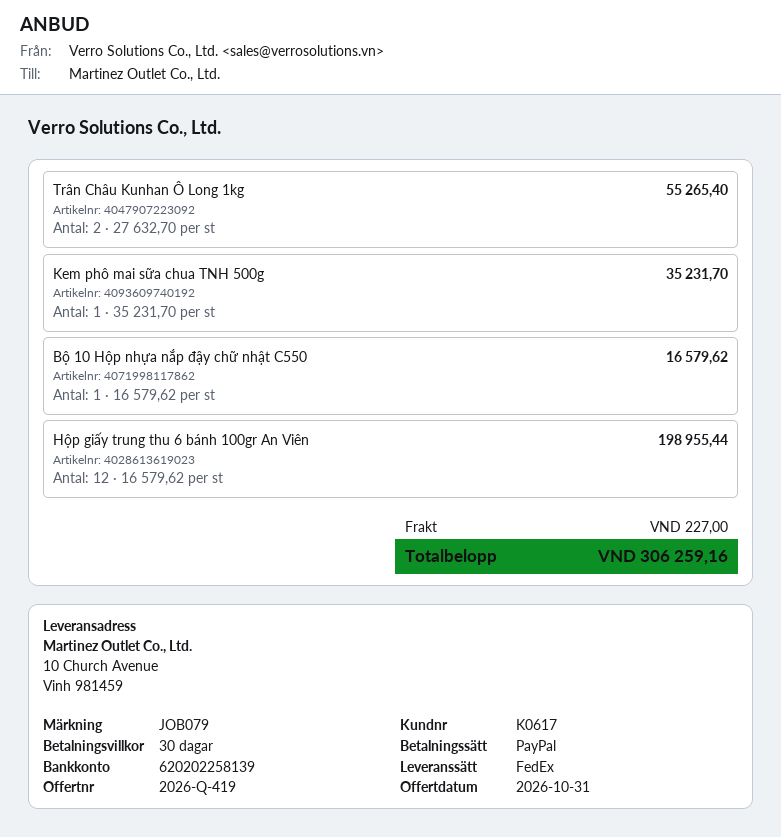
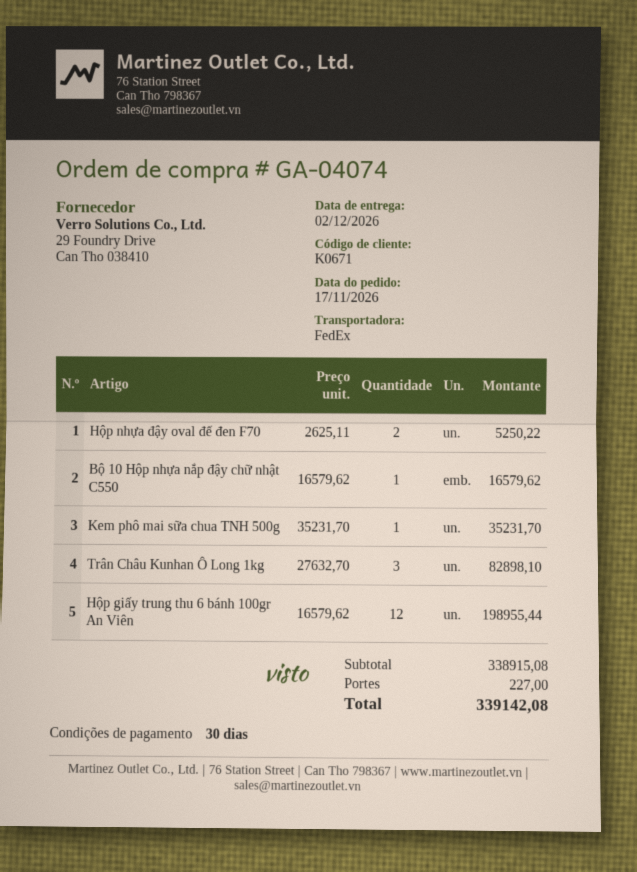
customer number: K0617 -> K0671
Trân Châu Kunhan Ô Long 1kg: 2 x 27632.70 = 55265.40 -> 3 x 27632.70 = 82898.10
Hộp nhựa đậy oval đế đen F70: none -> 2 x 2625.11 = 5250.22
total: 306259.16 -> 339142.08

